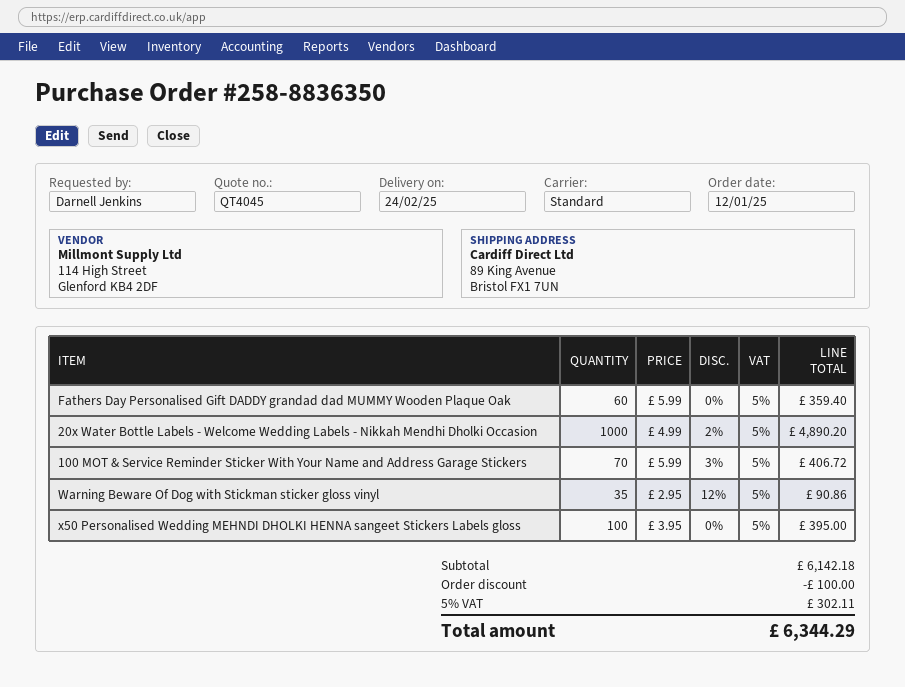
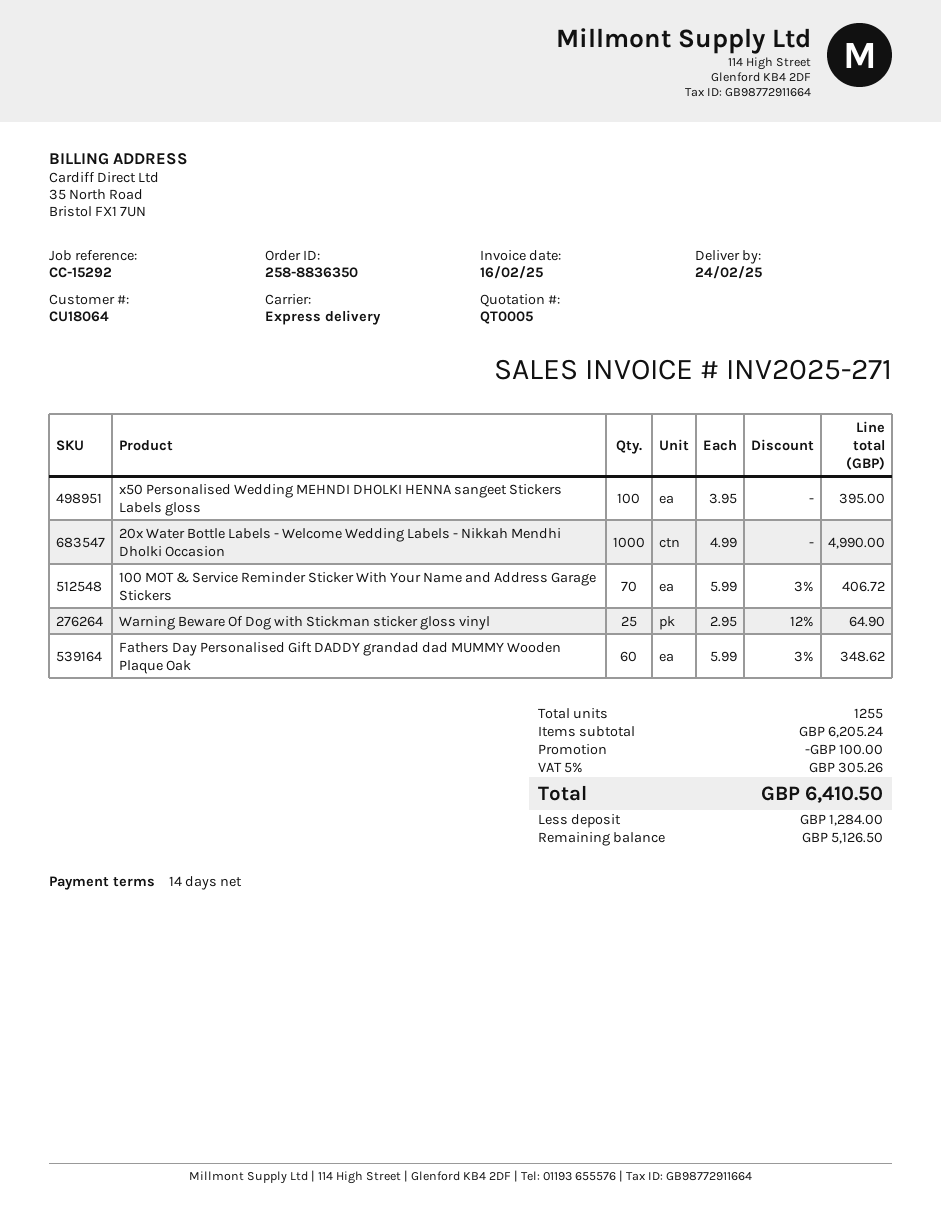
quote number: QT4045 -> QT0005
shipping method: standard -> express
Fathers Day Personalised Gift DADDY grandad dad MUMMY Wooden Plaque Oak: 60 x 5.99 = 359.40 -> 60 x 5.99 - 3% = 348.62
20x Water Bottle Labels - Welcome Wedding Labels - Nikkah Mendhi Dholki Occasion: 1000 x 4.99 - 2% = 4890.20 -> 1000 x 4.99 = 4990.00
Warning Beware Of Dog with Stickman sticker gloss vinyl: 35 x 2.95 - 12% = 90.86 -> 25 x 2.95 - 12% = 64.90
subtotal: 6142.18 -> 6205.24
tax: 5% = 302.11 -> 5% = 305.26
total: 6344.29 -> 6410.50

